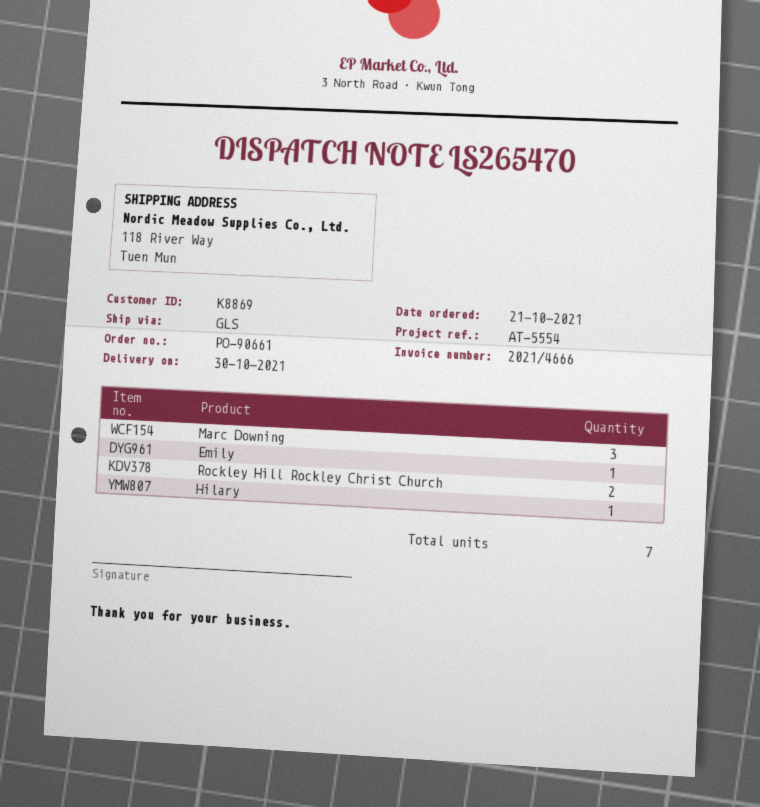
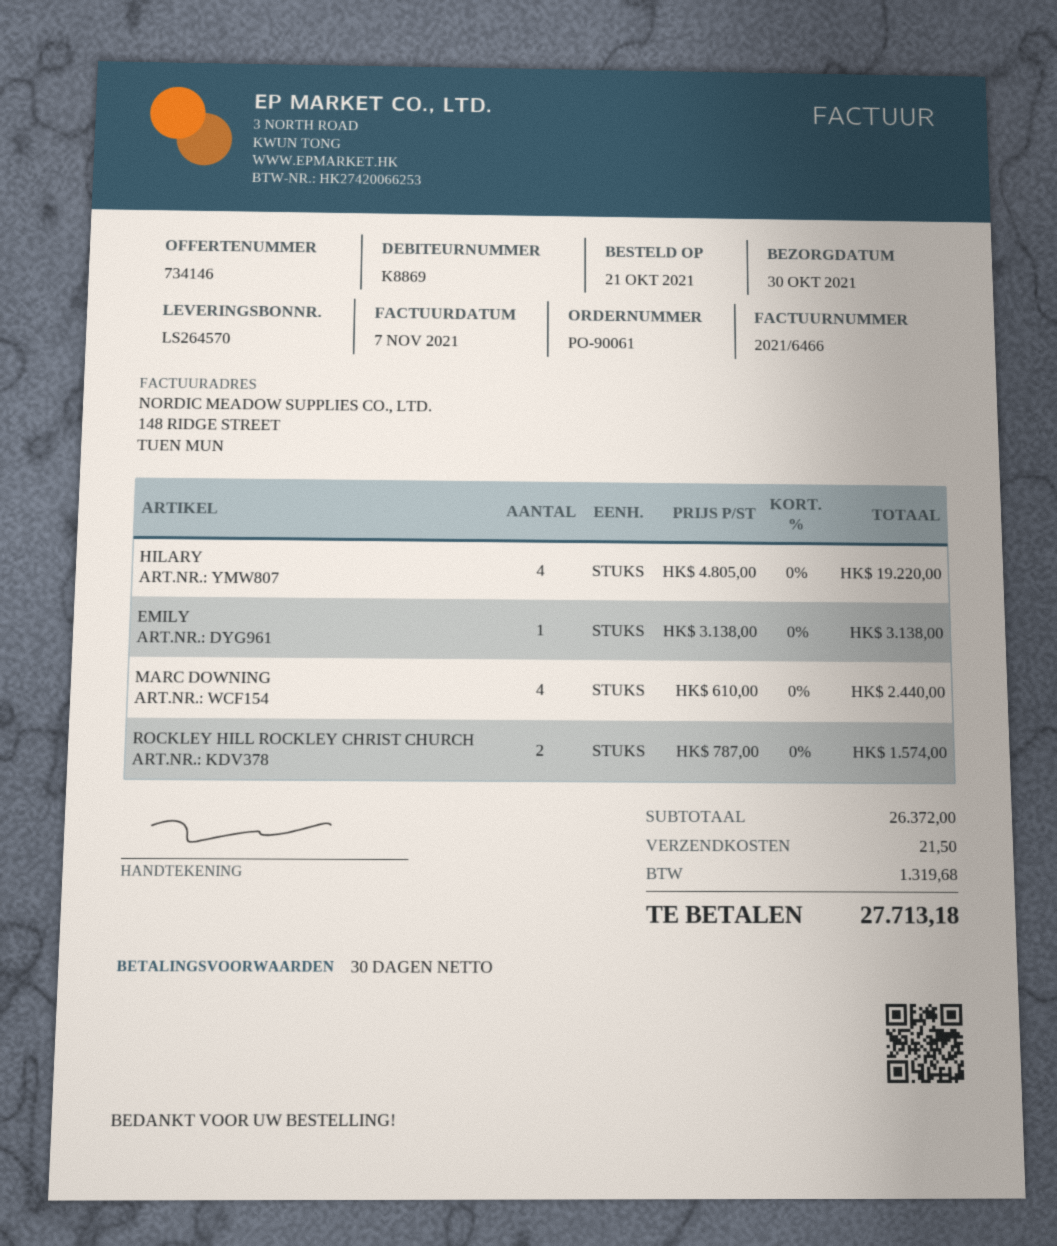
order number: PO-90661 -> PO-90061
delivery note number: LS265470 -> LS264570
invoice number: 2021/4666 -> 2021/6466
Marc Downing: 3 -> 4
Hilary: 1 -> 4

